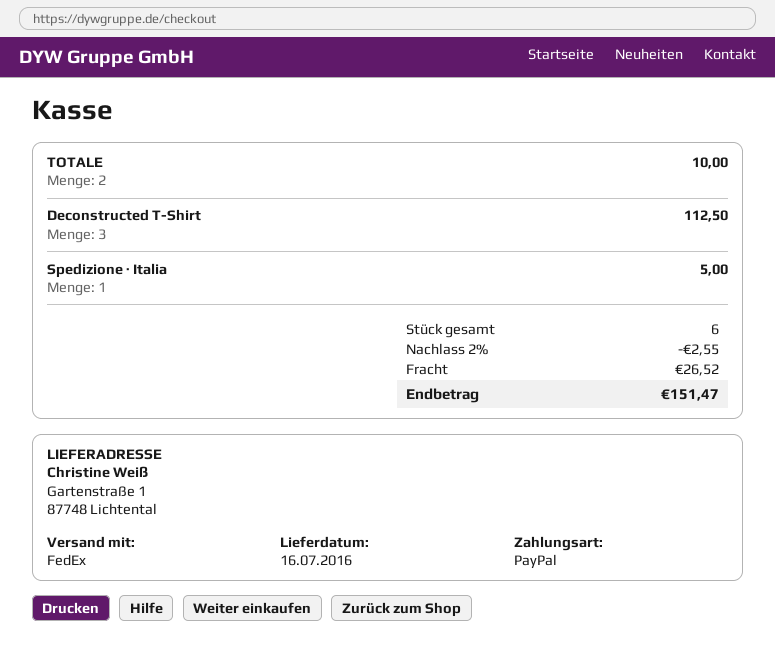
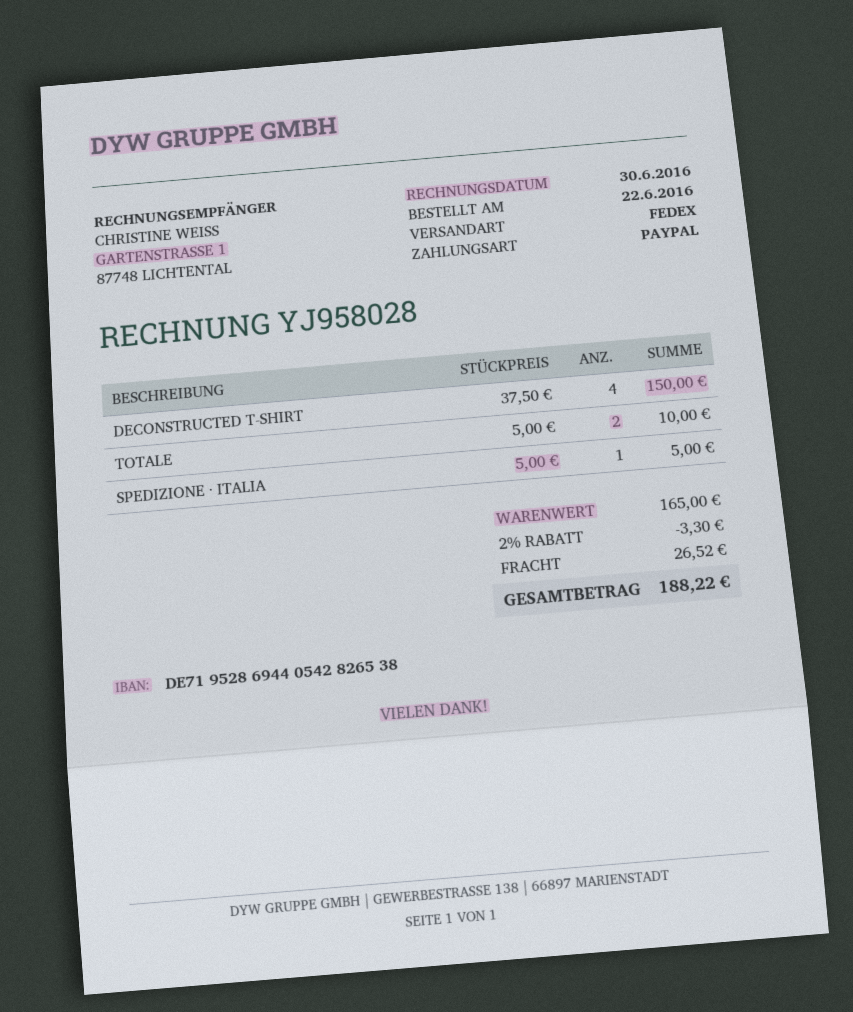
Deconstructed T-Shirt: 3 for 112.50 -> 4 for 150.00
discount: 2% = 2.55 -> 2% = 3.30
total: 151.47 -> 188.22

